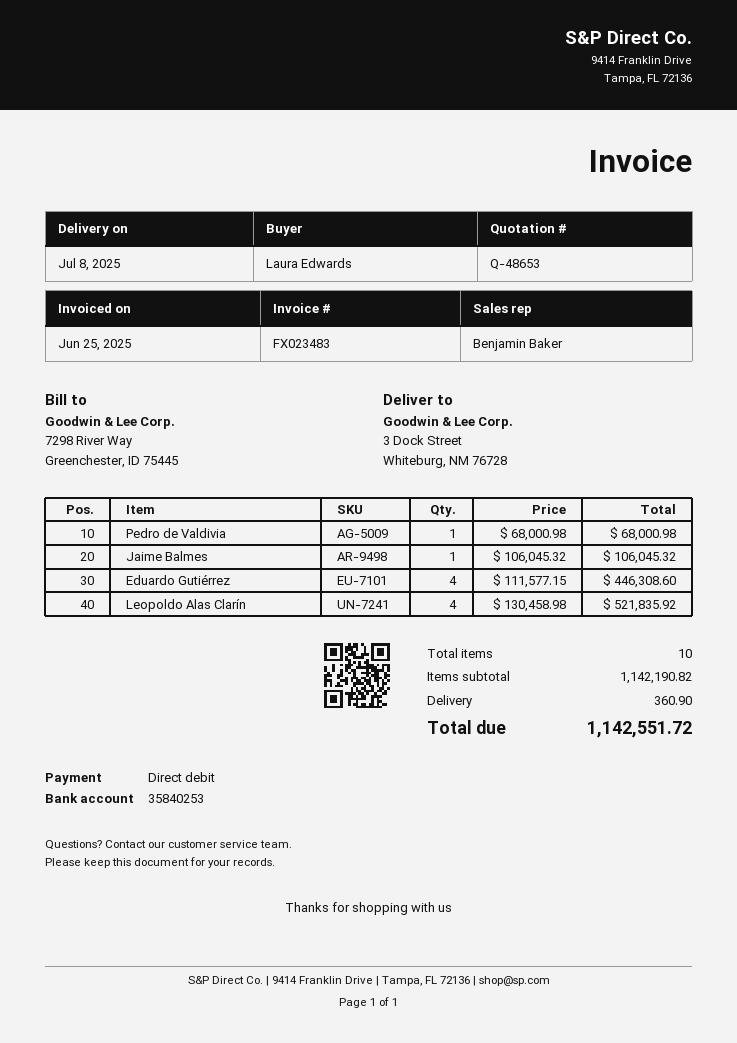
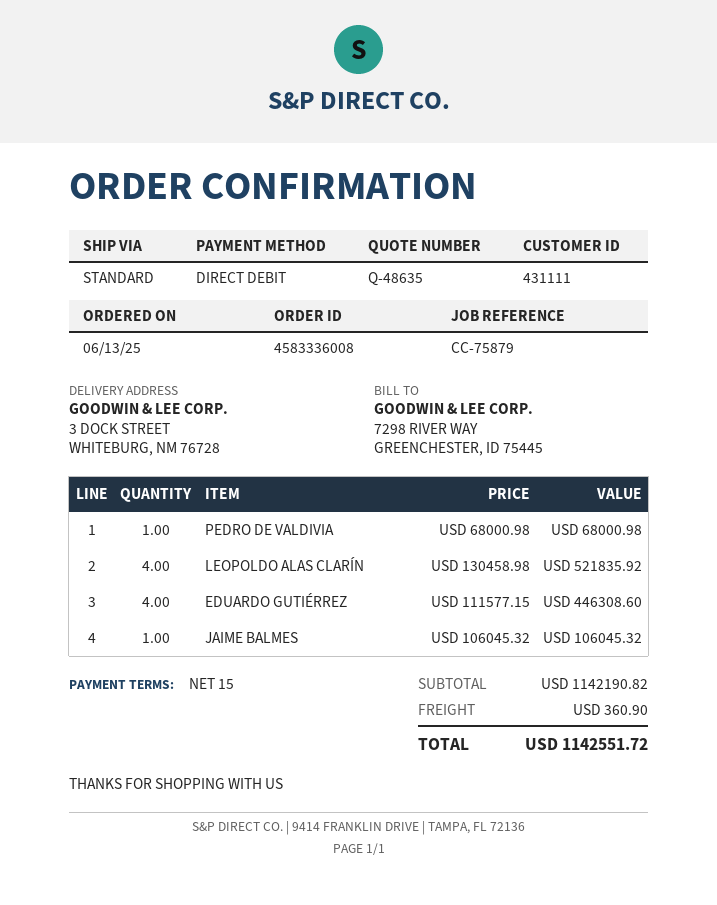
quote number: Q-48653 -> Q-48635

